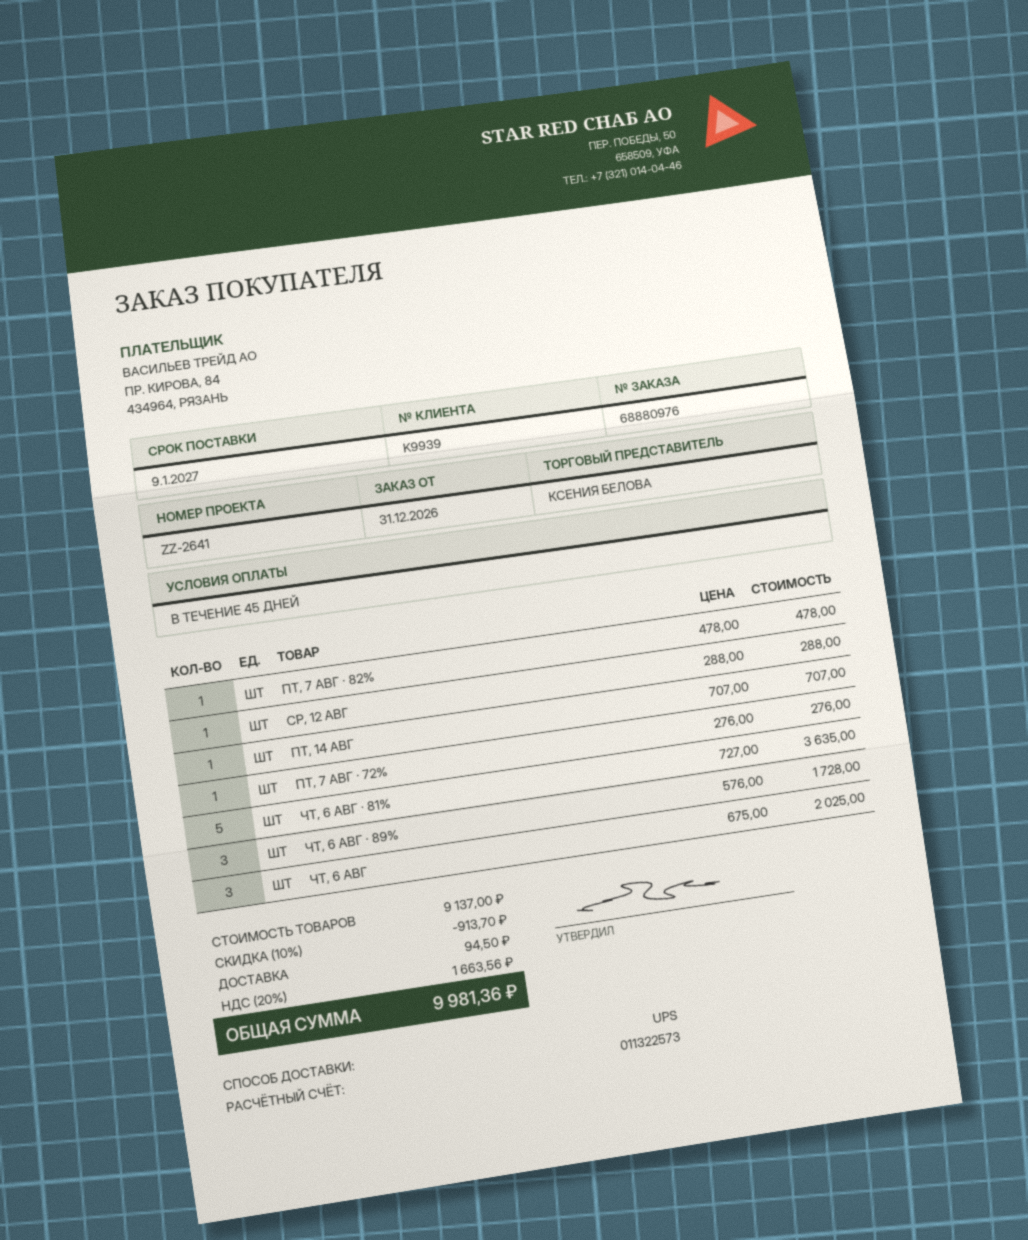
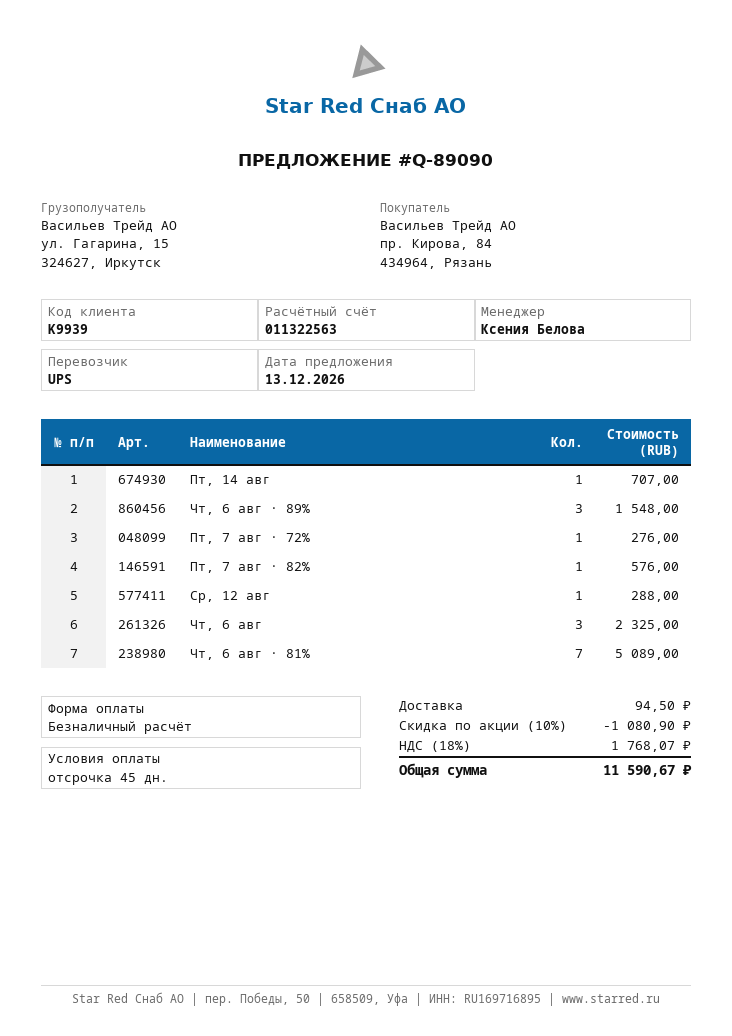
bank account: 011322573 -> 011322563
ПТ, 7 АВГ · 82%: 1 for 478.00 -> 1 for 576.00
ЧТ, 6 АВГ · 81%: 5 for 3635.00 -> 7 for 5089.00
ЧТ, 6 АВГ · 89%: 3 for 1728.00 -> 3 for 1548.00
ЧТ, 6 АВГ: 3 for 2025.00 -> 3 for 2325.00
discount: 10% = 913.70 -> 10% = 1080.90
tax: 20% = 1663.56 -> 18% = 1768.07
total: 9981.36 -> 11590.67

